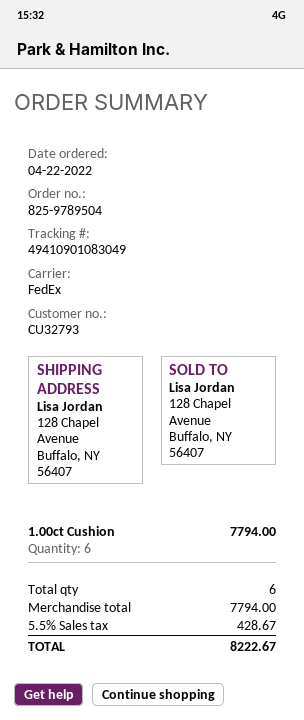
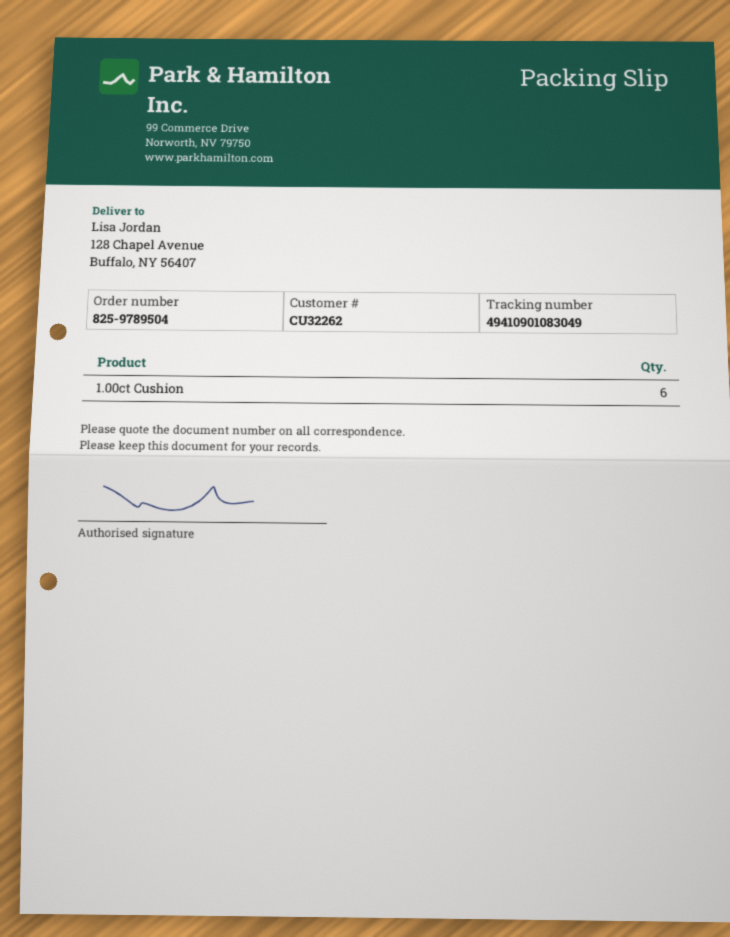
customer number: CU32793 -> CU32262

